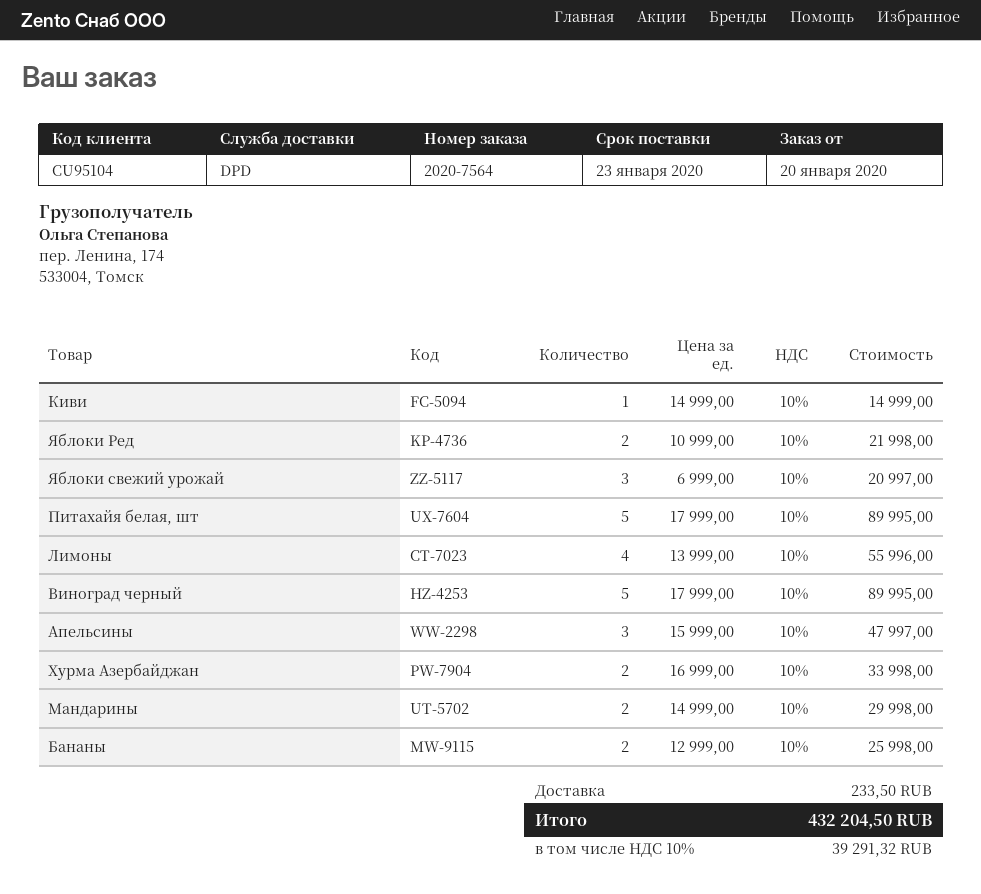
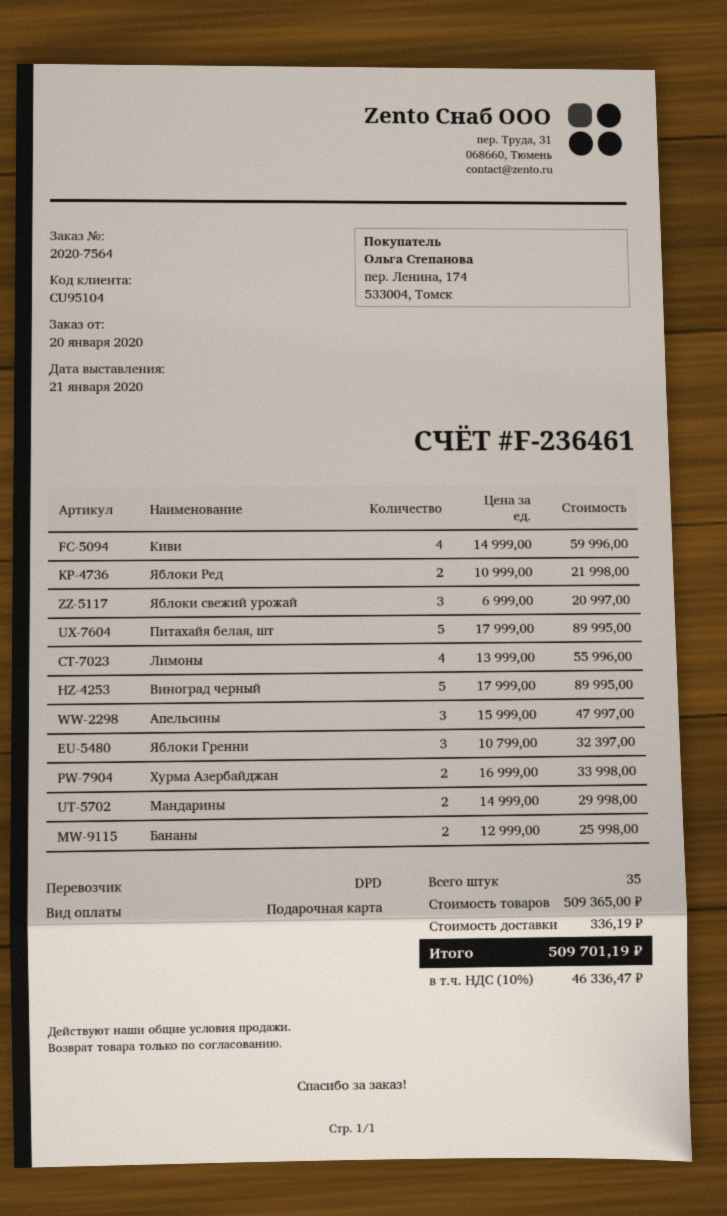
Киви: 1 x 14999.00 = 14999.00 -> 4 x 14999.00 = 59996.00
Яблоки Гренни: none -> 3 x 10799.00 = 32397.00
shipping: 233.50 -> 336.19
tax: 10% = 39291.32 -> 10% = 46336.47
total: 432204.50 -> 509701.19

